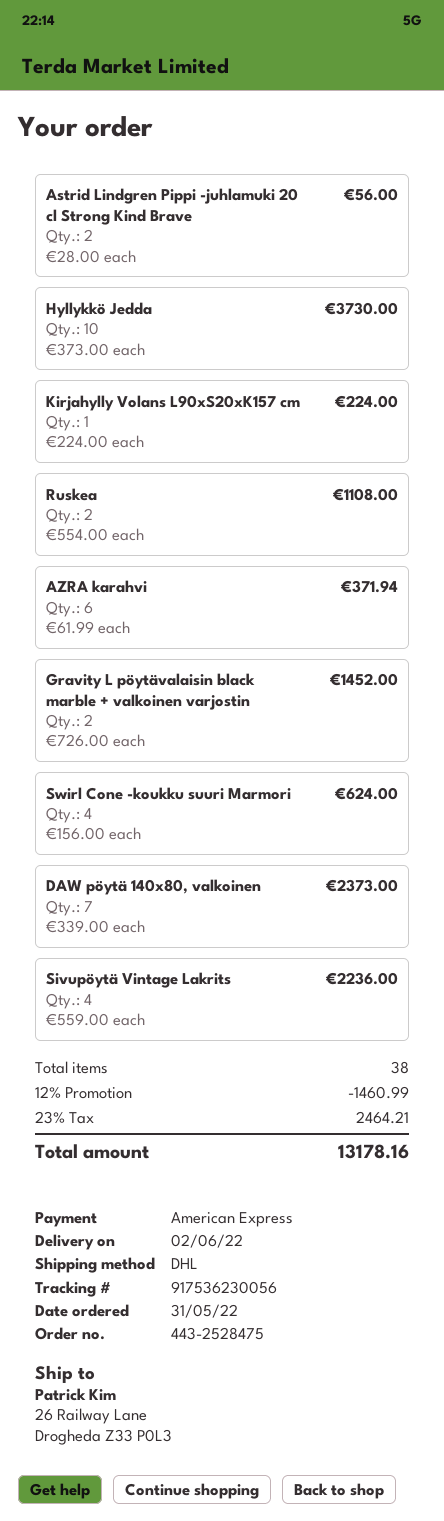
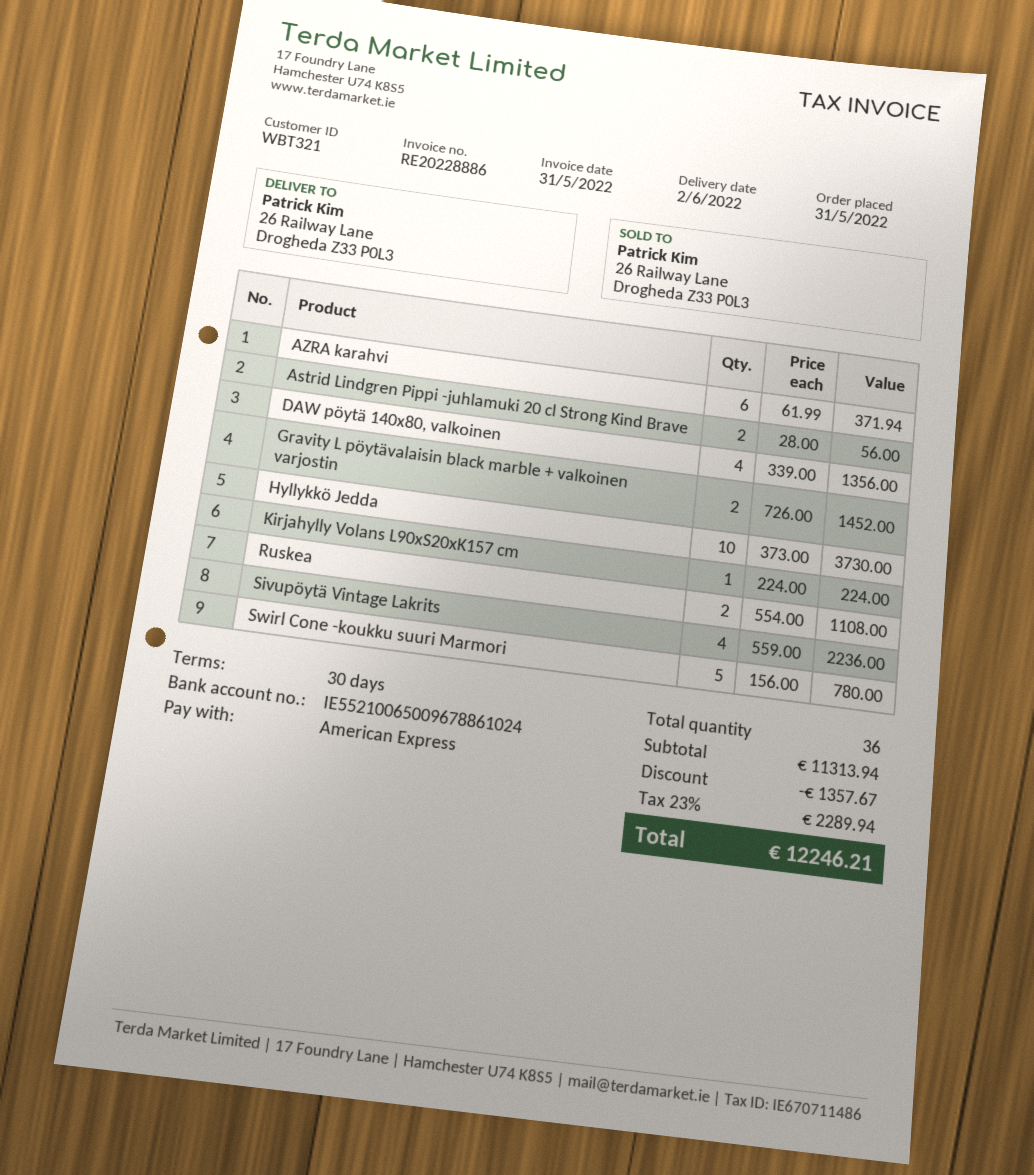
Swirl Cone -koukku suuri Marmori: 4 x 156.00 = 624.00 -> 5 x 156.00 = 780.00
DAW pöytä 140x80, valkoinen: 7 x 339.00 = 2373.00 -> 4 x 339.00 = 1356.00
total quantity: 38 -> 36
discount: 1460.99 -> 1357.67
tax: 23% = 2464.21 -> 23% = 2289.94
total: 13178.16 -> 12246.21

